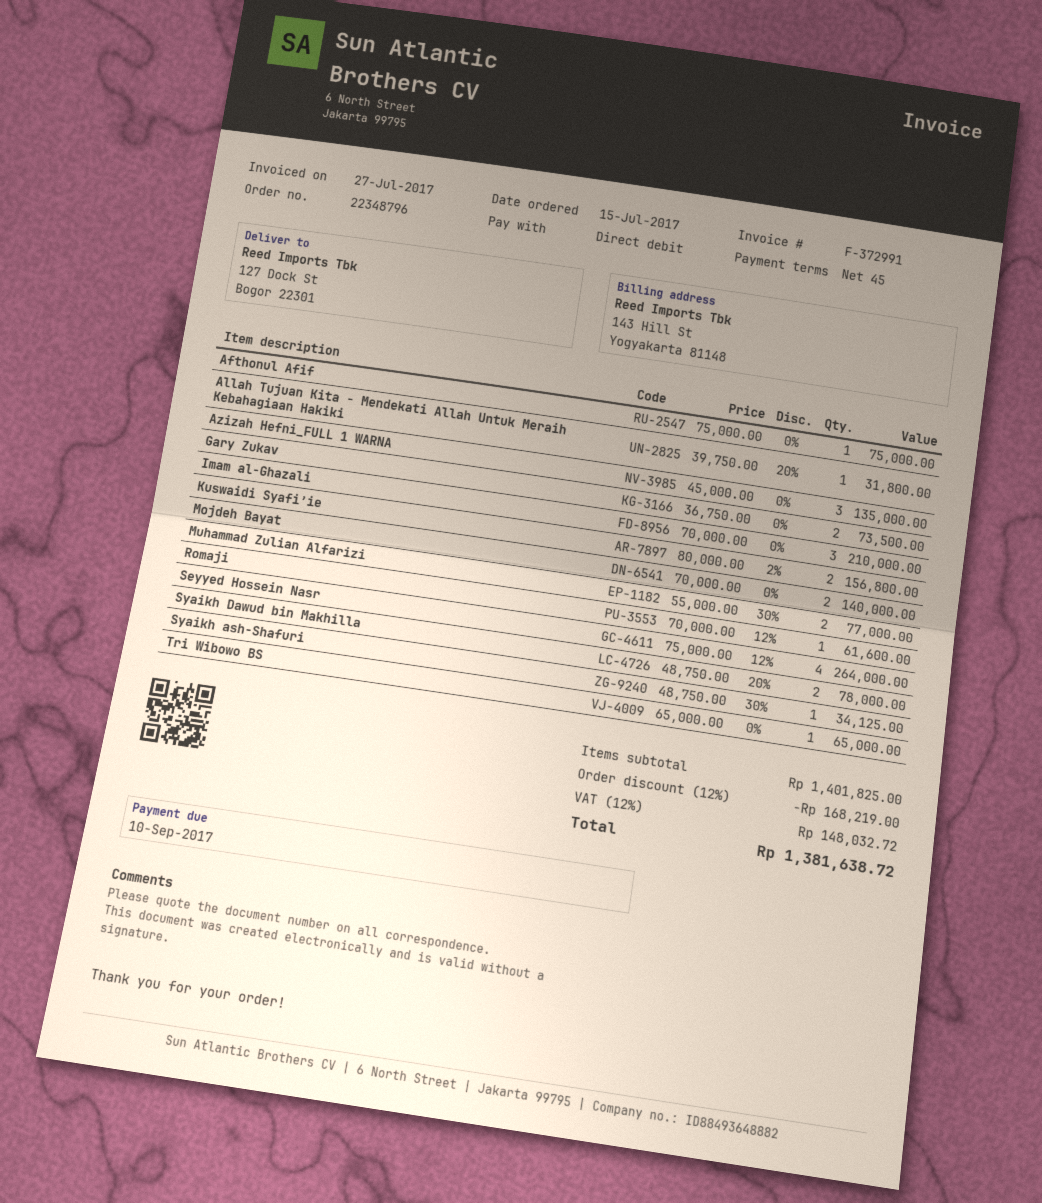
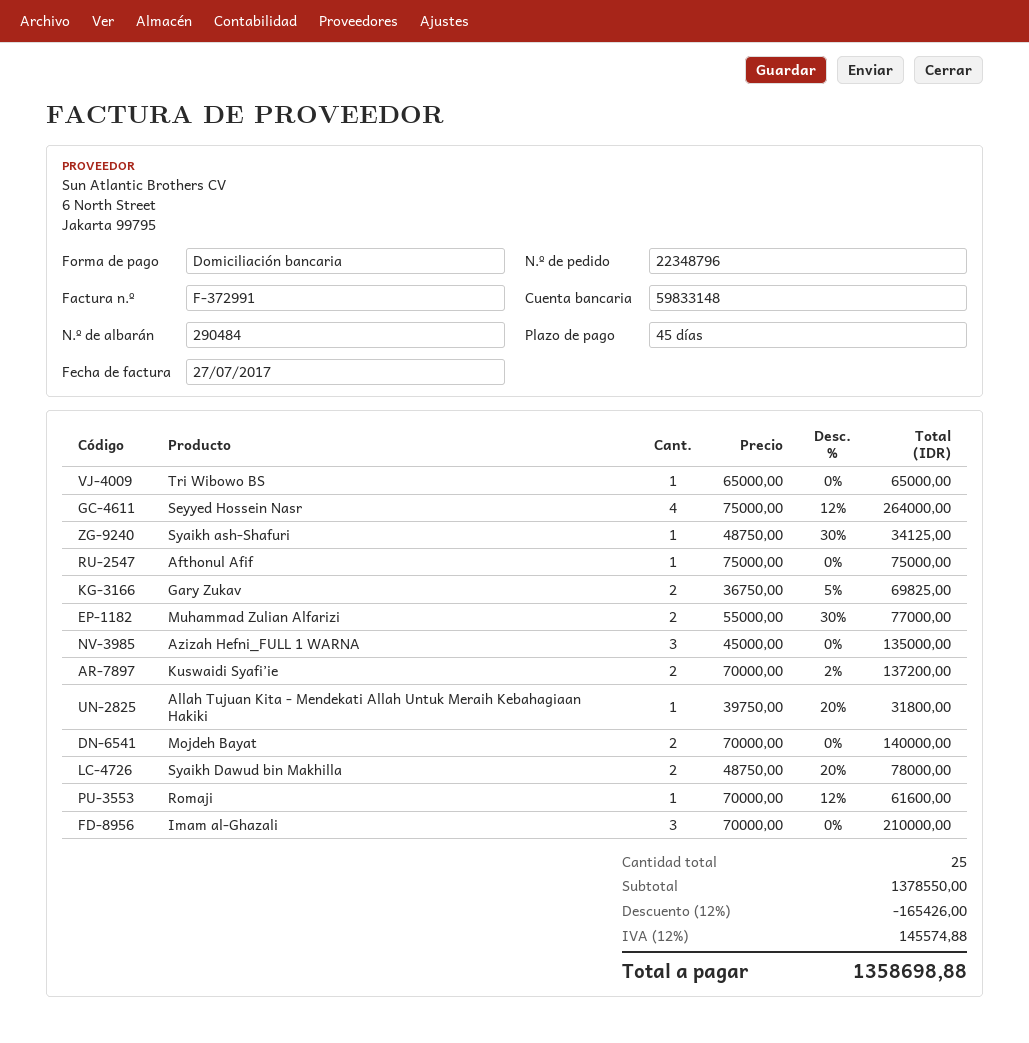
Gary Zukav: 2 x 36750.00 = 73500.00 -> 2 x 36750.00 - 5% = 69825.00
Kuswaidi Syafi’ie: 2 x 80000.00 - 2% = 156800.00 -> 2 x 70000.00 - 2% = 137200.00
subtotal: 1401825.00 -> 1378550.00
discount: 12% = 168219.00 -> 12% = 165426.00
tax: 12% = 148032.72 -> 12% = 145574.88
total: 1381638.72 -> 1358698.88

